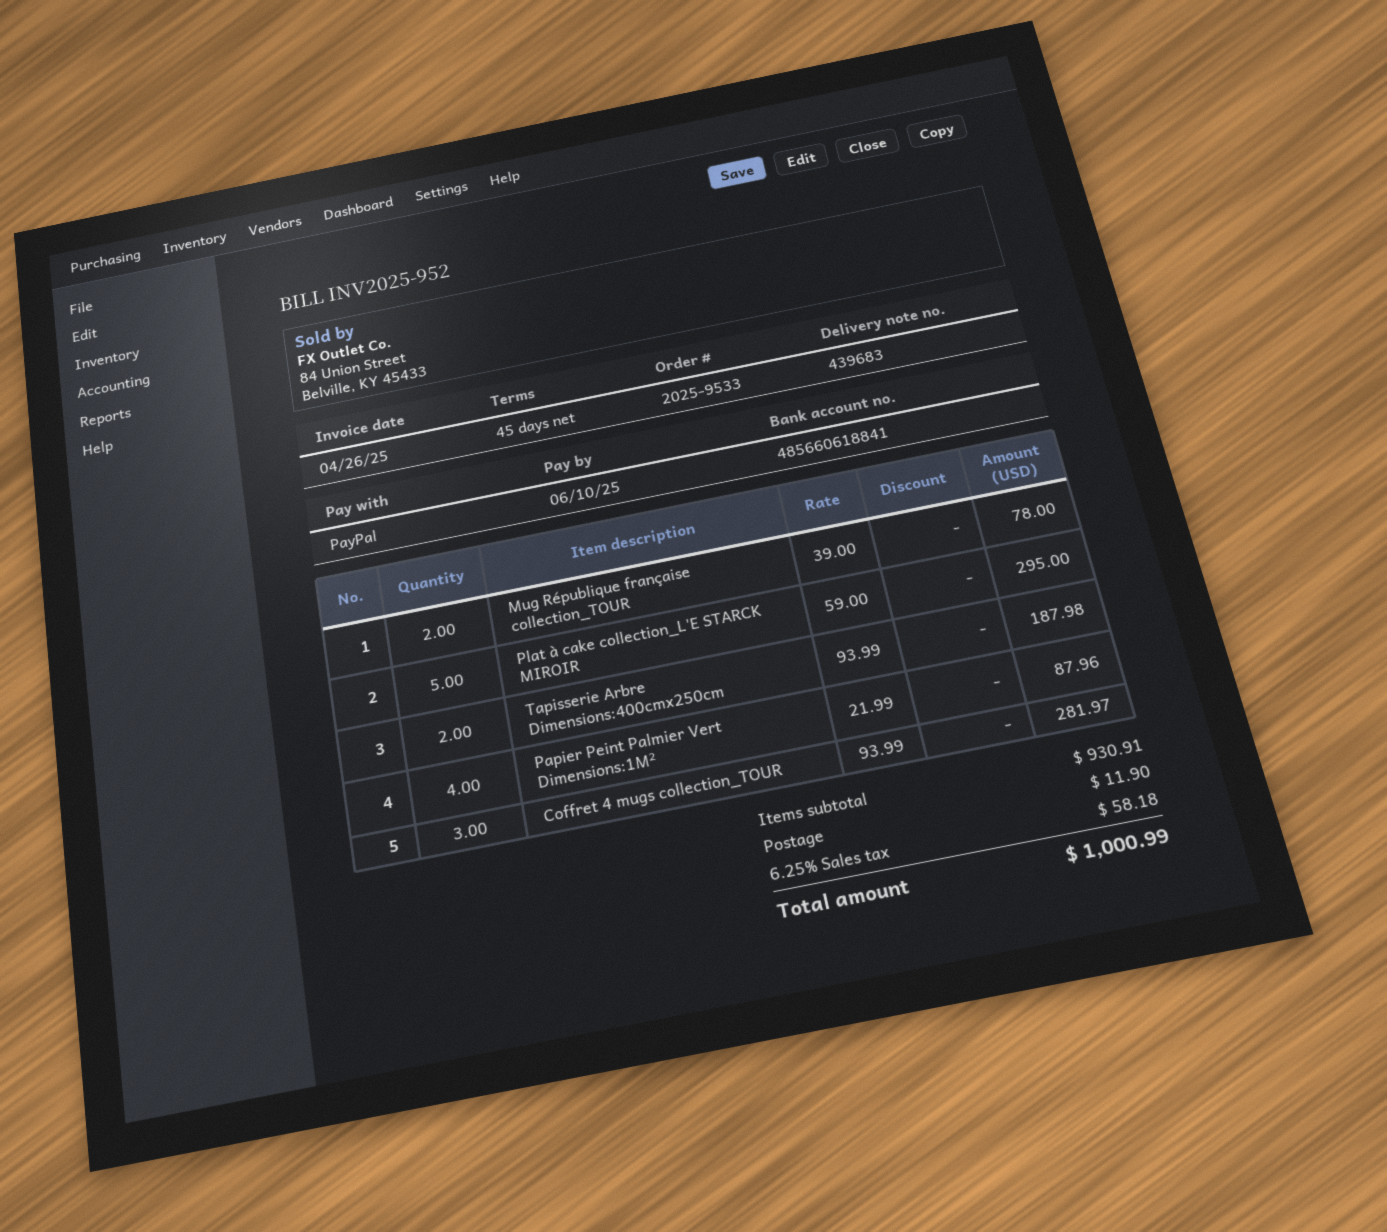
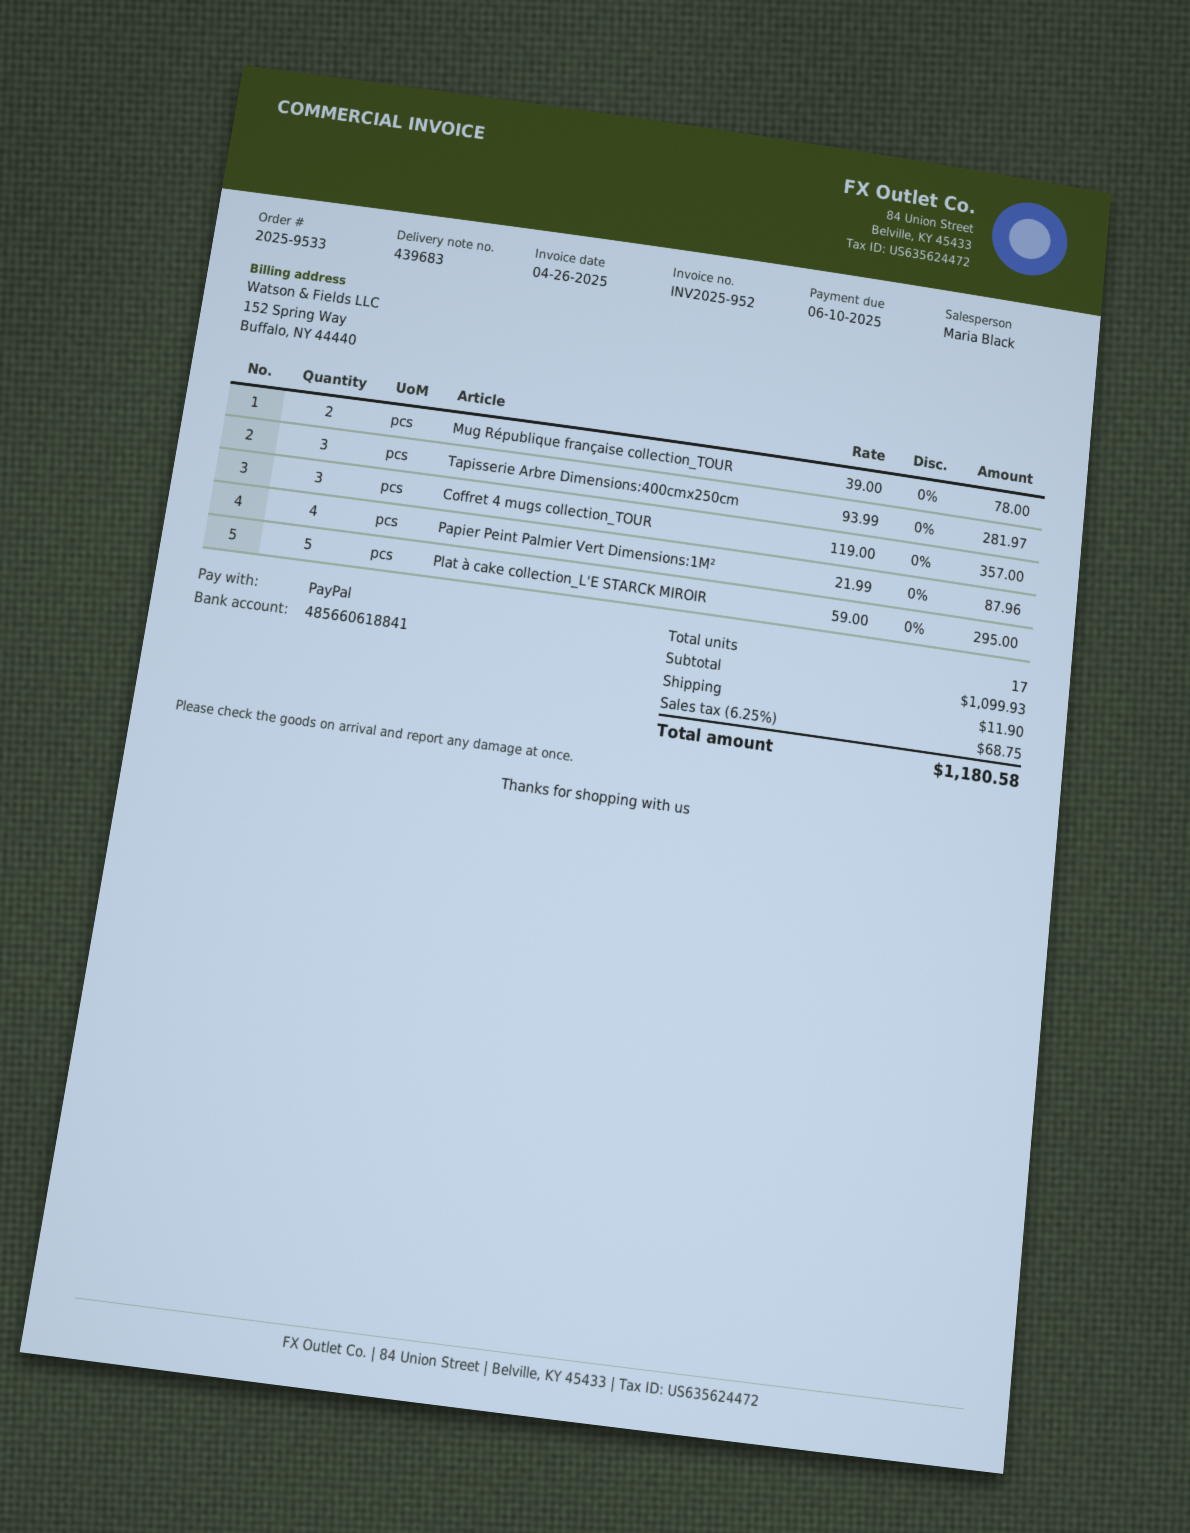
Tapisserie Arbre Dimensions:400cmx250cm: 2 x 93.99 = 187.98 -> 3 x 93.99 = 281.97
Coffret 4 mugs collection_TOUR: 3 x 93.99 = 281.97 -> 3 x 119.00 = 357.00
subtotal: 930.91 -> 1099.93
tax: 6.25% = 58.18 -> 6.25% = 68.75
total: 1000.99 -> 1180.58

